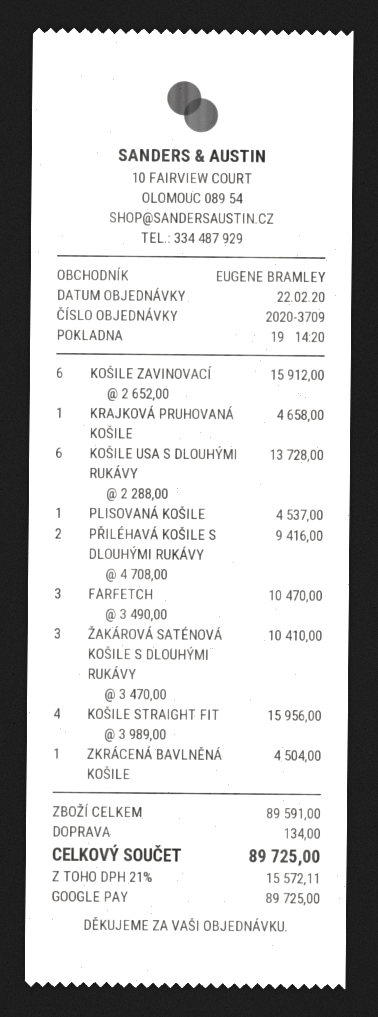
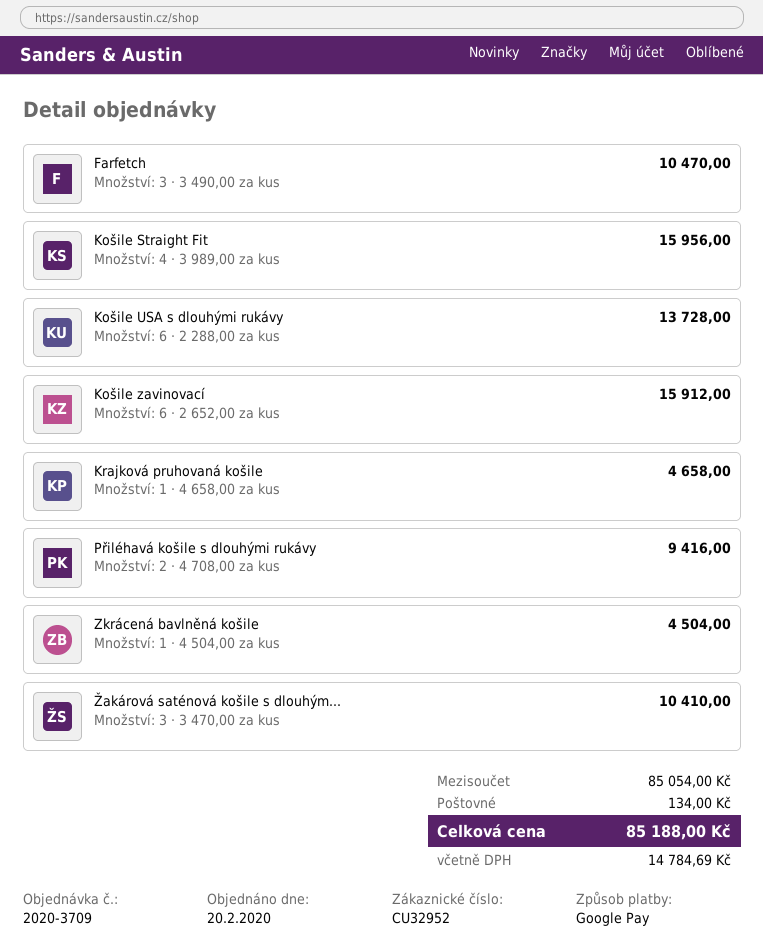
order date: 2020-02-22 -> 2020-02-20
PLISOVANÁ KOŠILE: 1 x 4537.00 = 4537.00 -> none
subtotal: 89591.00 -> 85054.00
tax: 15572.11 -> 14784.69
total: 89725.00 -> 85188.00

